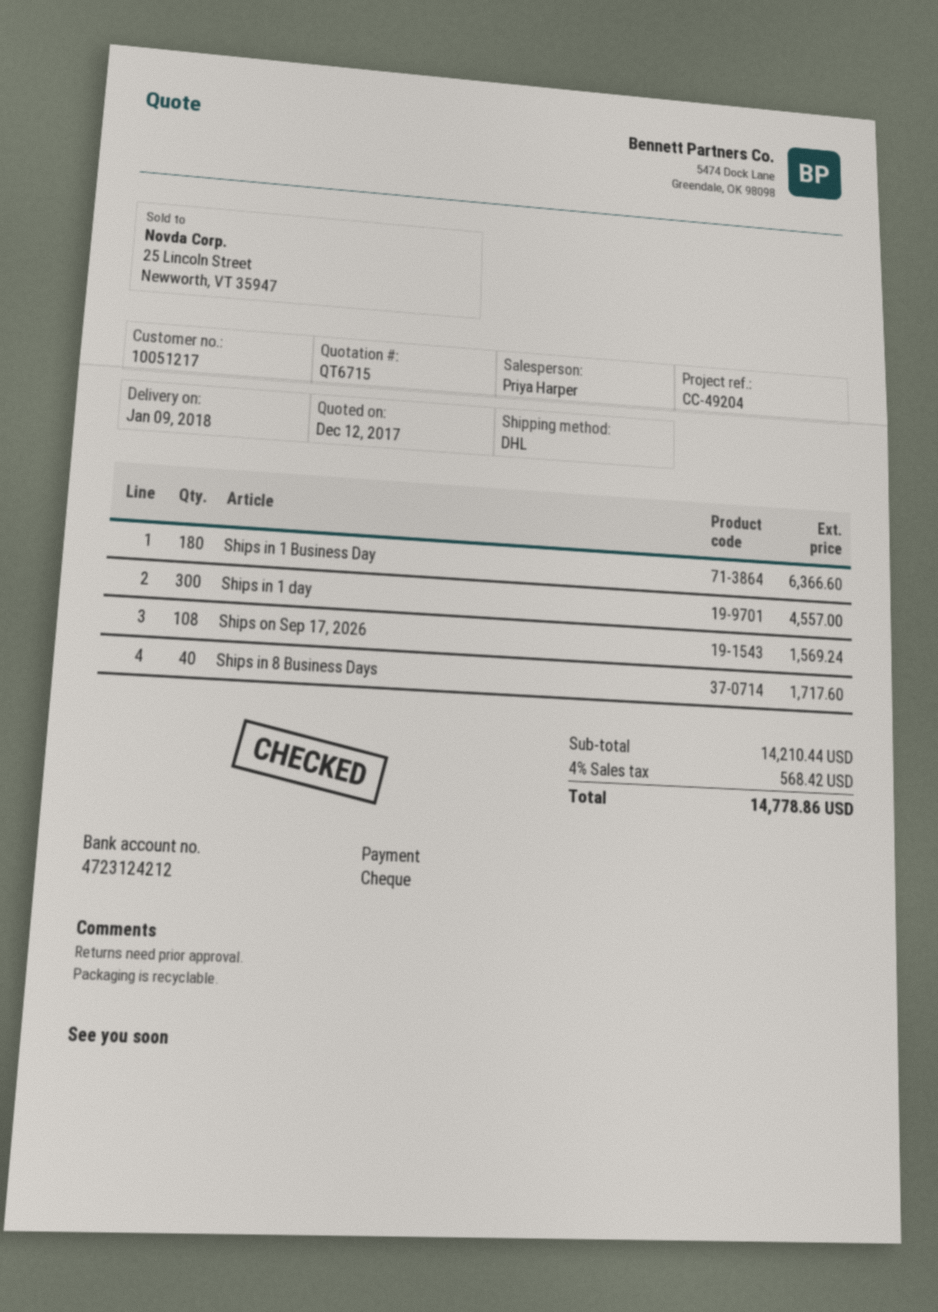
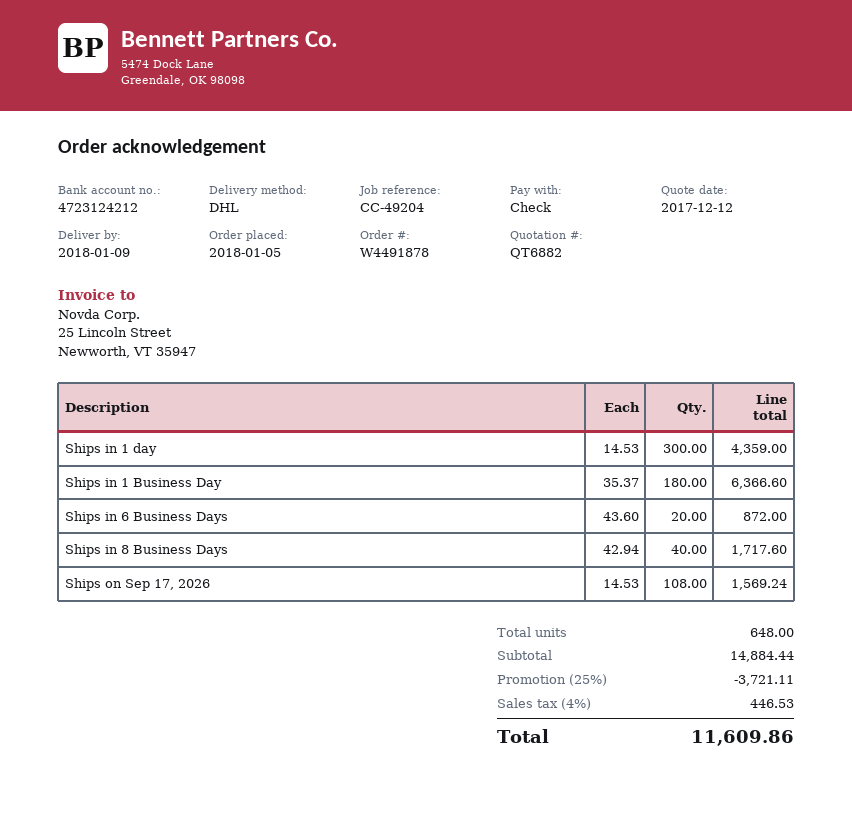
quote number: QT6715 -> QT6882
Ships in 1 day: 300 for 4557.00 -> 300 for 4359.00
Ships in 6 Business Days: none -> 20 for 872.00
subtotal: 14210.44 -> 14884.44
discount: none -> 25% = 3721.11
tax: 4% = 568.42 -> 4% = 446.53
total: 14778.86 -> 11609.86

